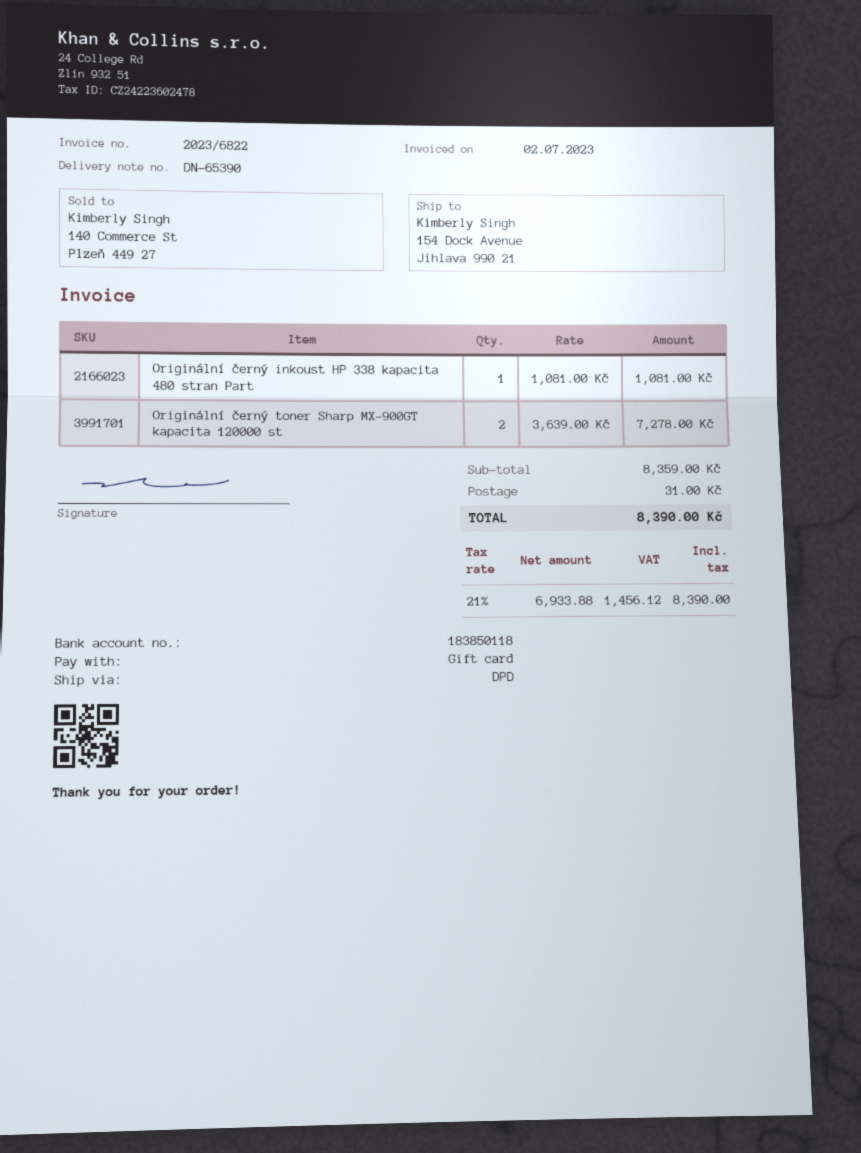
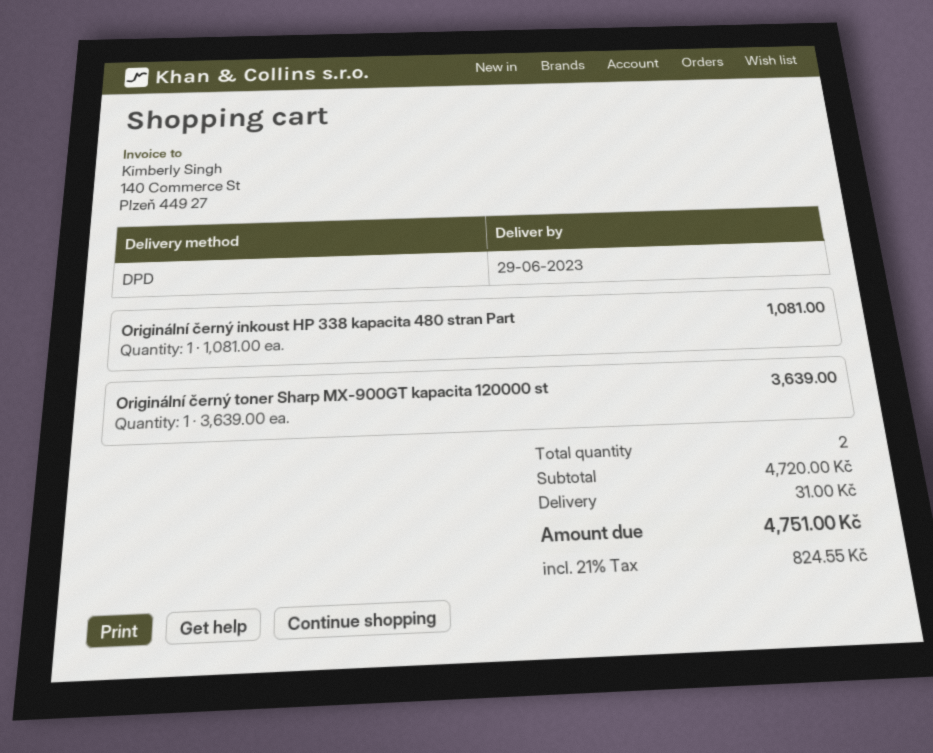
Originální černý toner Sharp MX-900GT kapacita 120000 st: 2 x 3639.00 = 7278.00 -> 1 x 3639.00 = 3639.00
subtotal: 8359.00 -> 4720.00
tax: 21% = 1456.12 -> 21% = 824.55
total: 8390.00 -> 4751.00

